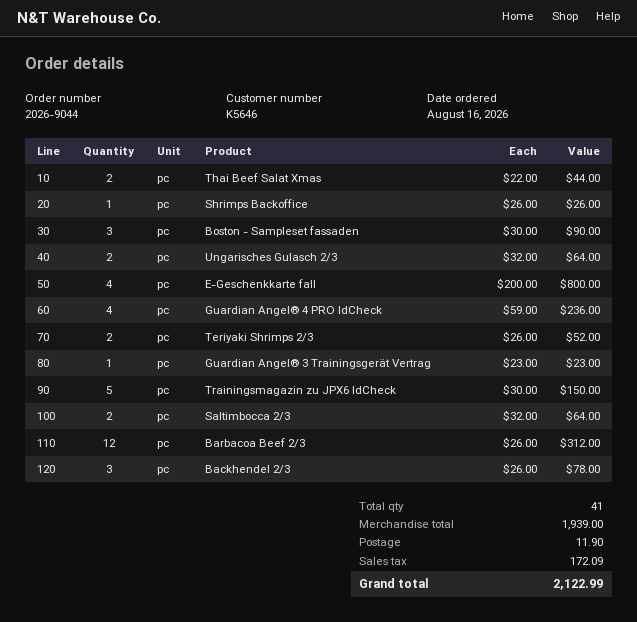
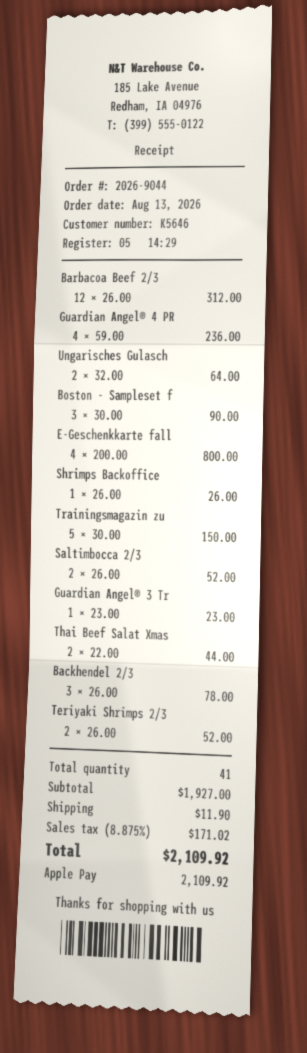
order date: 2026-08-16 -> 2026-08-13
Saltimbocca 2/3: 2 x 32.00 = 64.00 -> 2 x 26.00 = 52.00
subtotal: 1939.00 -> 1927.00
tax: 172.09 -> 171.02
total: 2122.99 -> 2109.92

